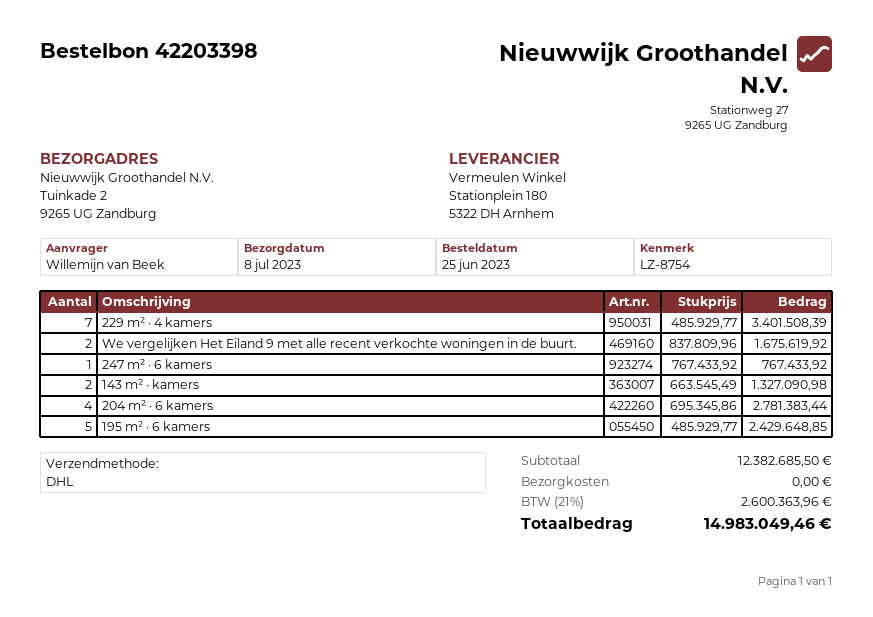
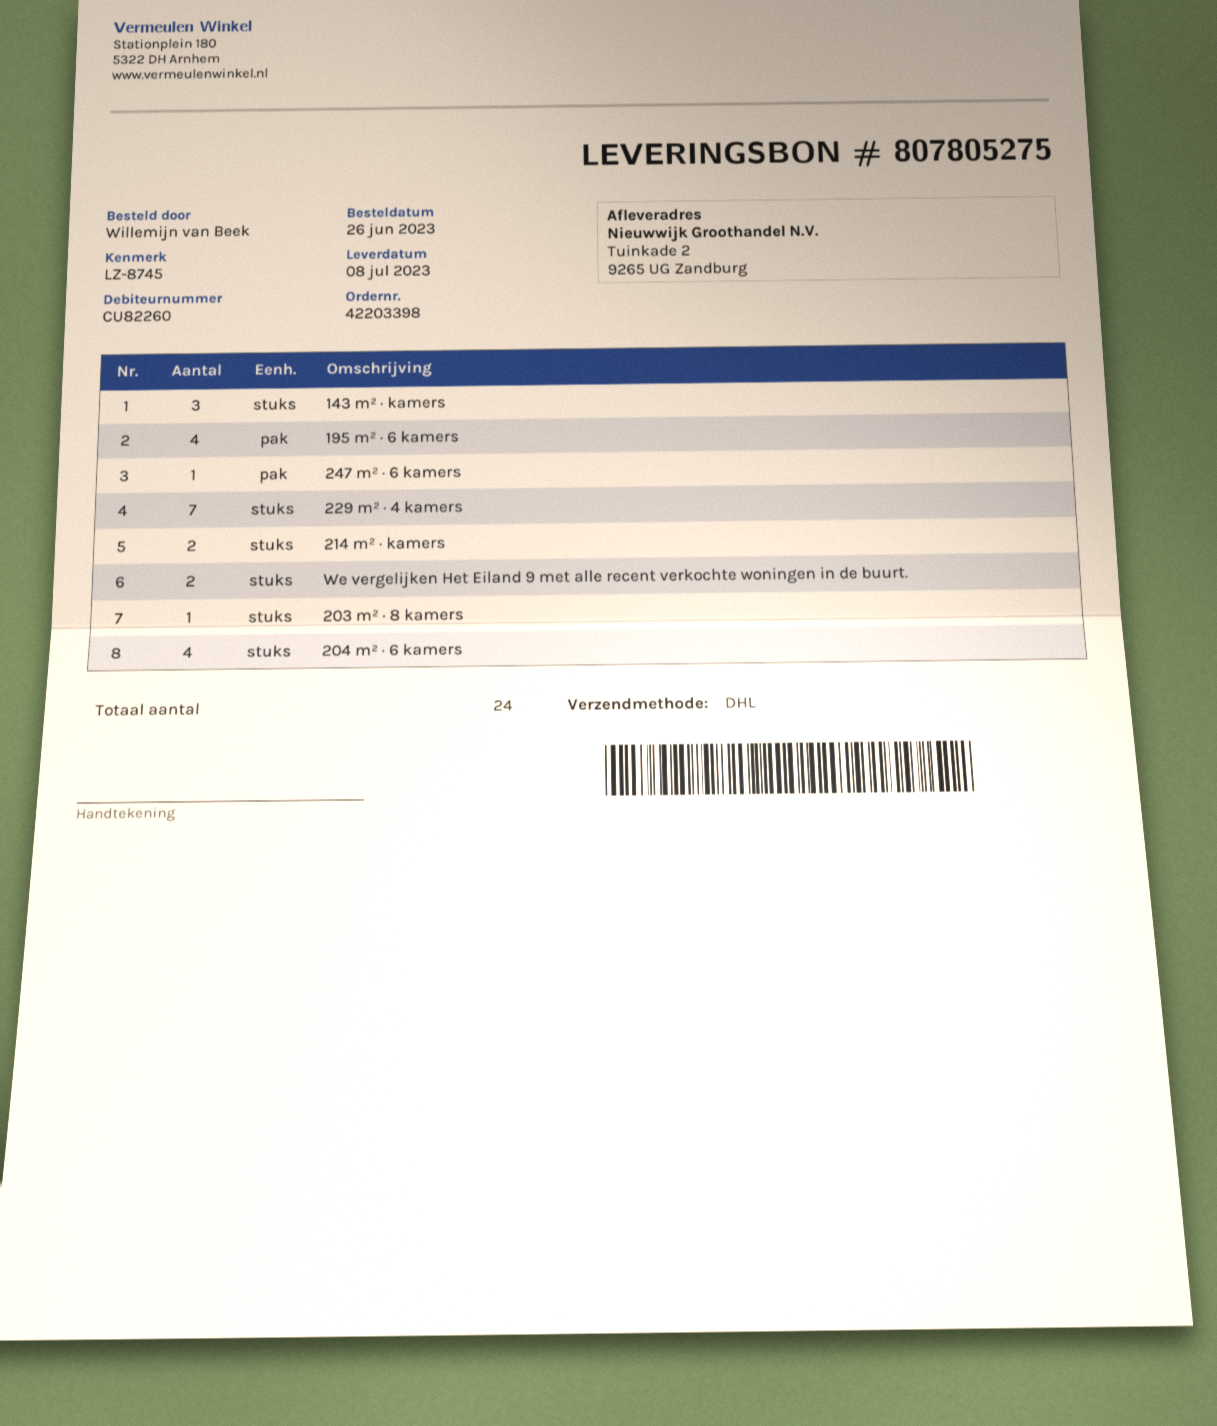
order date: 2023-06-25 -> 2023-06-26
reference: LZ-8754 -> LZ-8745
143 m² · kamers: 2 -> 3
195 m² · 6 kamers: 5 -> 4
214 m² · kamers: none -> 2
203 m² · 8 kamers: none -> 1

